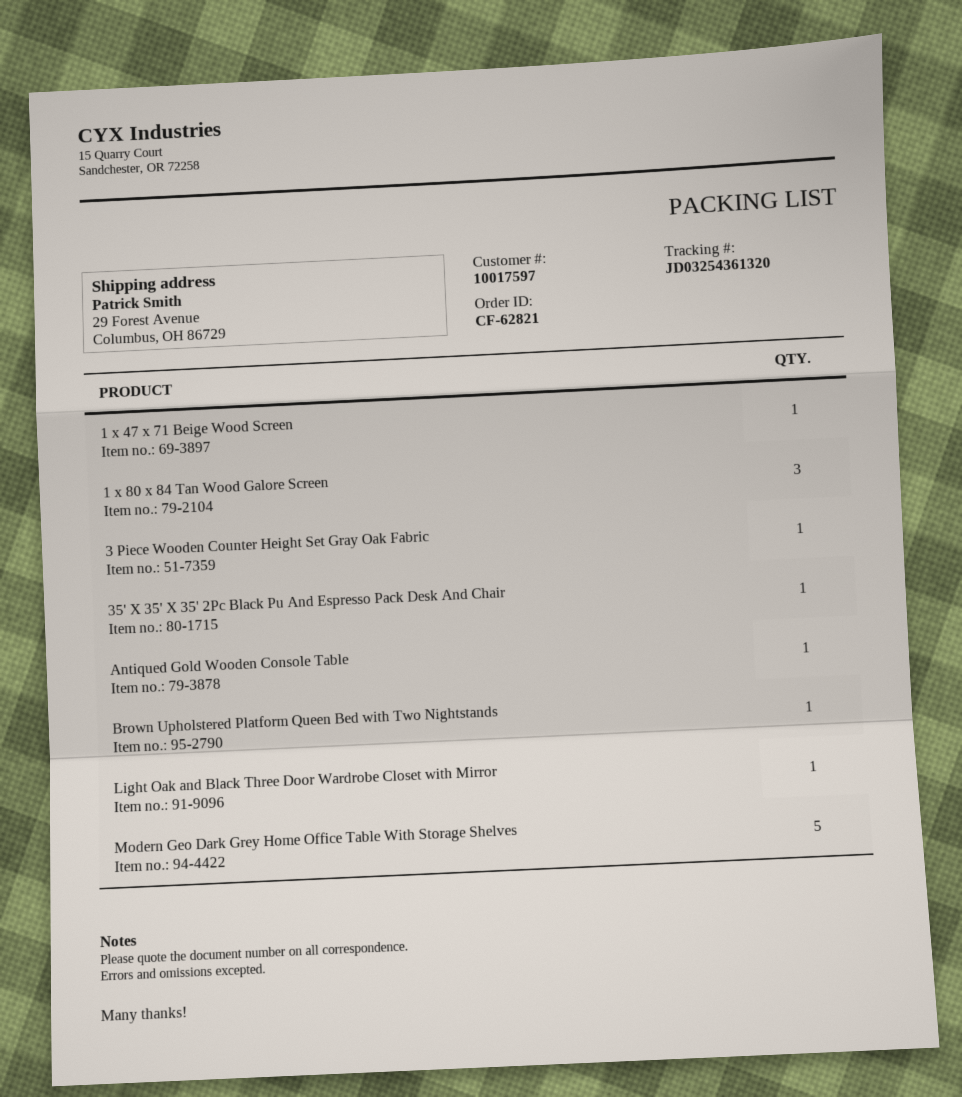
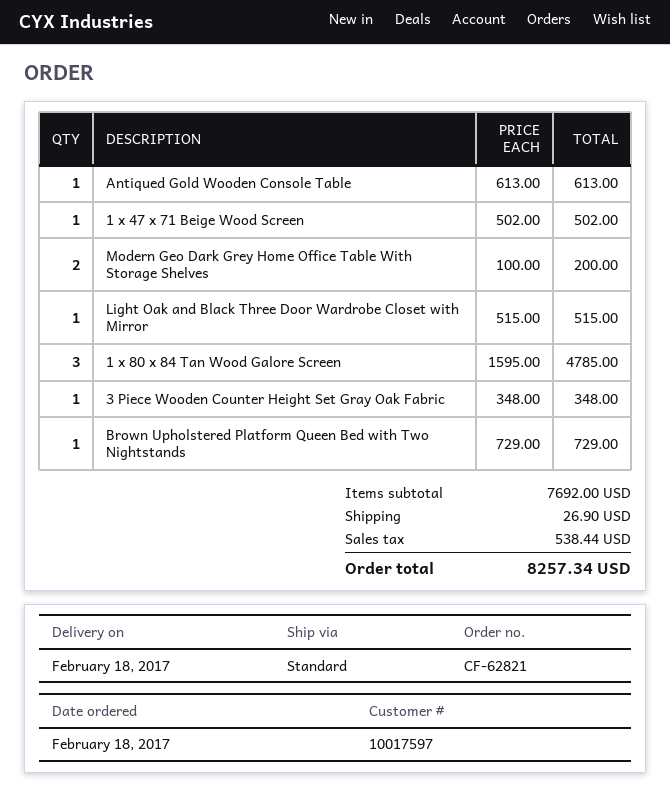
35' X 35' X 35' 2Pc Black Pu And Espresso Pack Desk And Chair: 1 -> none
Modern Geo Dark Grey Home Office Table With Storage Shelves: 5 -> 2

